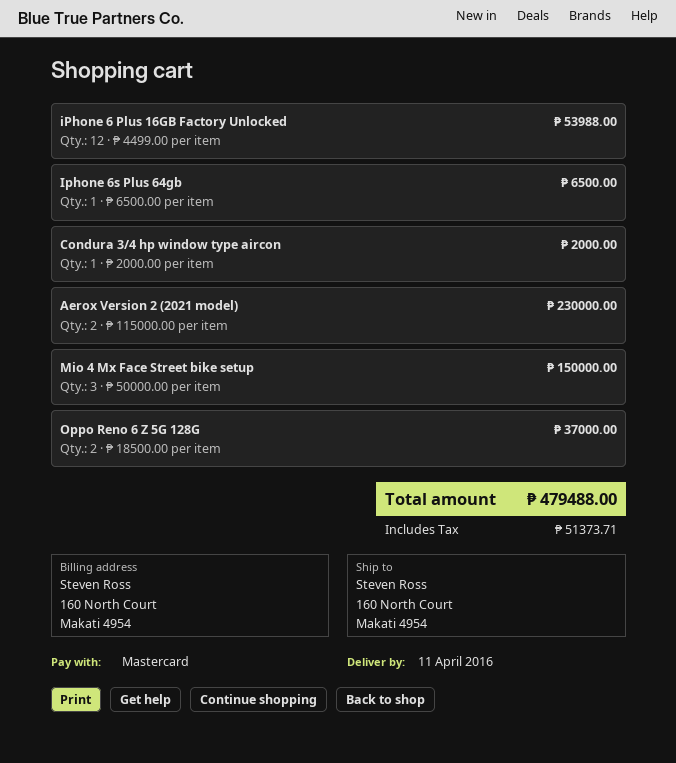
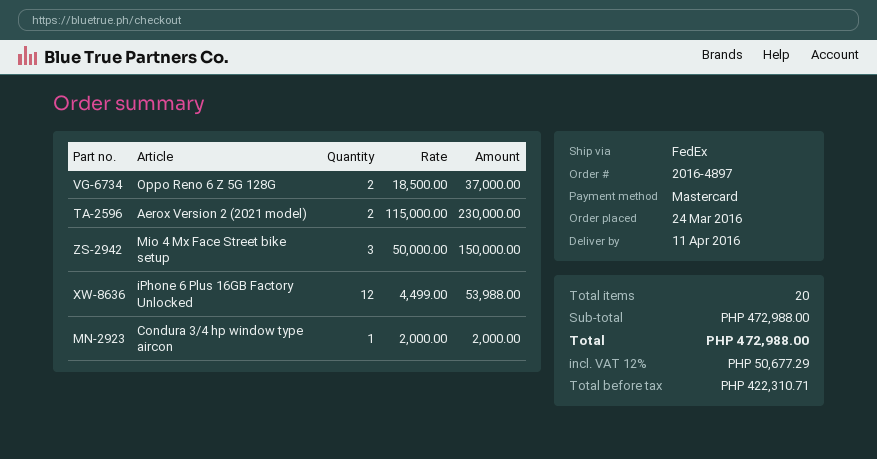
Iphone 6s Plus 64gb: 1 x 6500.00 = 6500.00 -> none
tax: 51373.71 -> 50677.29
total: 479488.00 -> 472988.00

